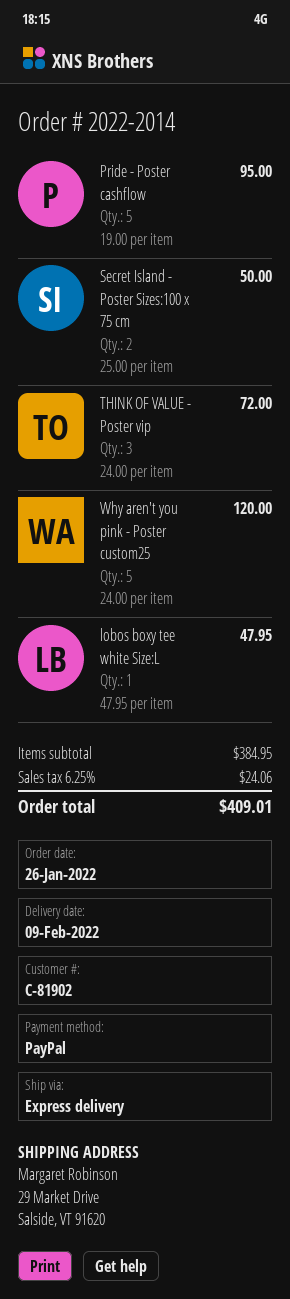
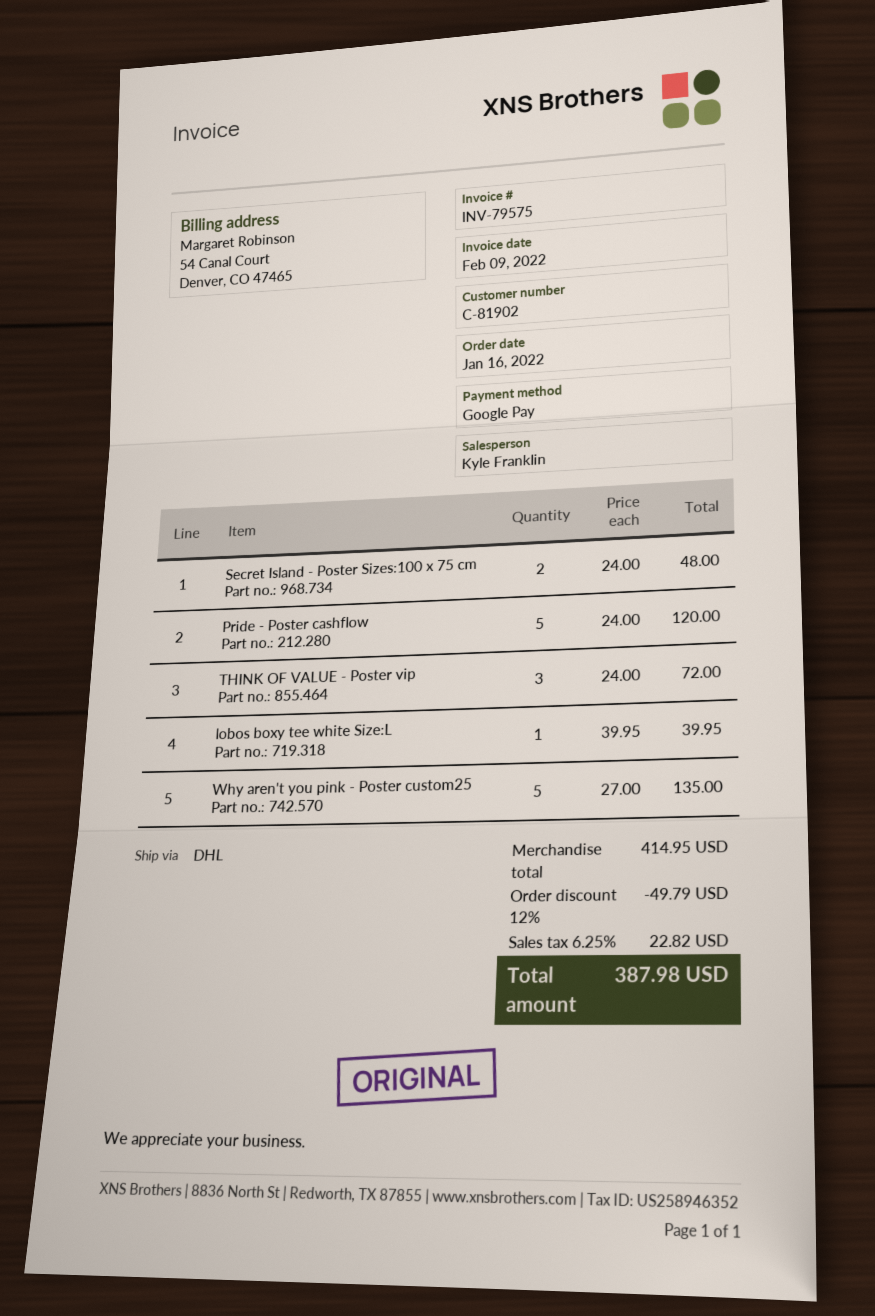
order date: 2022-01-26 -> 2022-01-16
payment method: PayPal -> Google Pay
shipping method: express -> DHL
Pride - Poster cashflow: 5 x 19.00 = 95.00 -> 5 x 24.00 = 120.00
Secret Island - Poster Sizes:100 x 75 cm: 2 x 25.00 = 50.00 -> 2 x 24.00 = 48.00
Why aren't you pink - Poster custom25: 5 x 24.00 = 120.00 -> 5 x 27.00 = 135.00
lobos boxy tee white Size:L: 1 x 47.95 = 47.95 -> 1 x 39.95 = 39.95
subtotal: 384.95 -> 414.95
discount: none -> 12% = 49.79
tax: 6.25% = 24.06 -> 6.25% = 22.82
total: 409.01 -> 387.98

